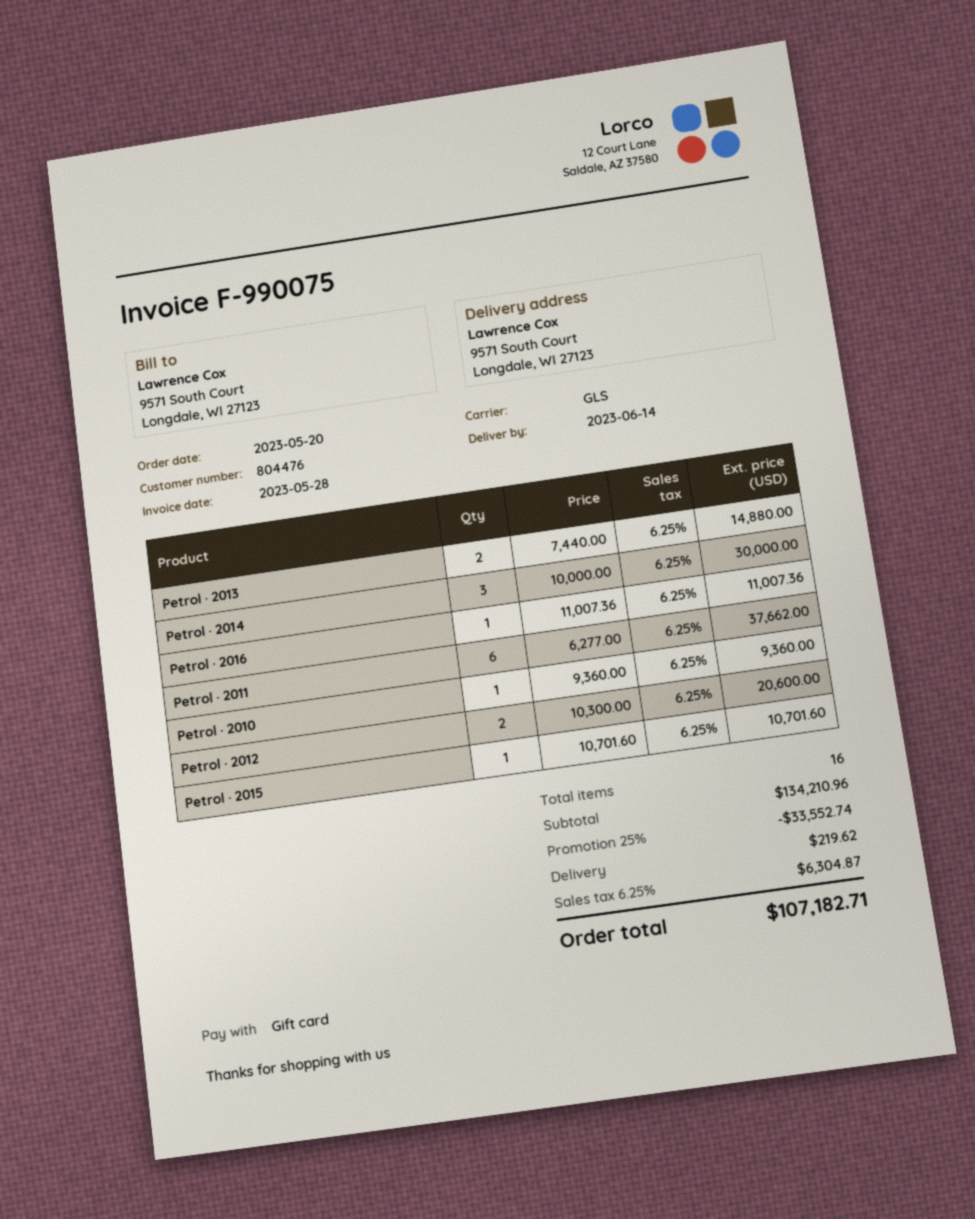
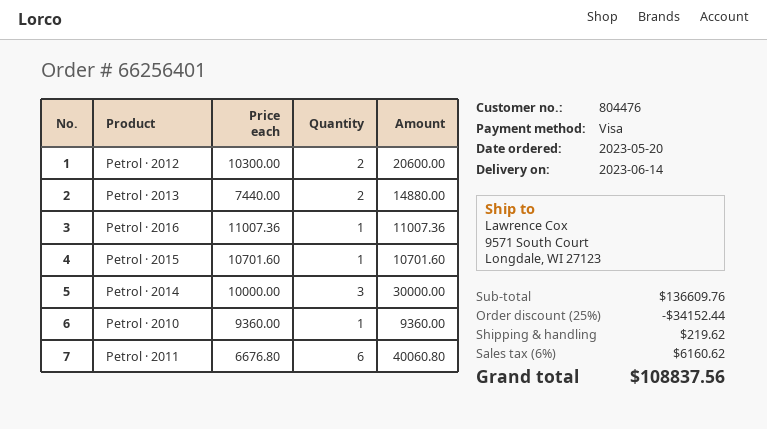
payment method: gift card -> Visa
Petrol · 2011: 6 x 6277.00 = 37662.00 -> 6 x 6676.80 = 40060.80
subtotal: 134210.96 -> 136609.76
discount: 25% = 33552.74 -> 25% = 34152.44
tax: 6.25% = 6304.87 -> 6% = 6160.62
total: 107182.71 -> 108837.56

